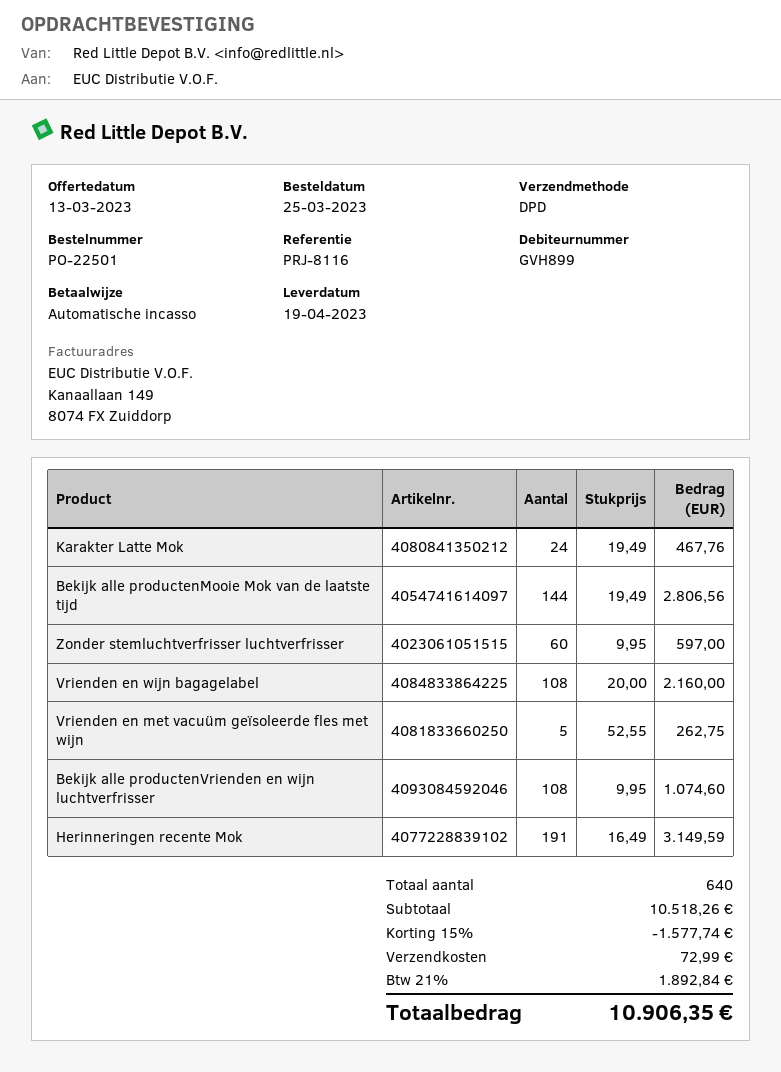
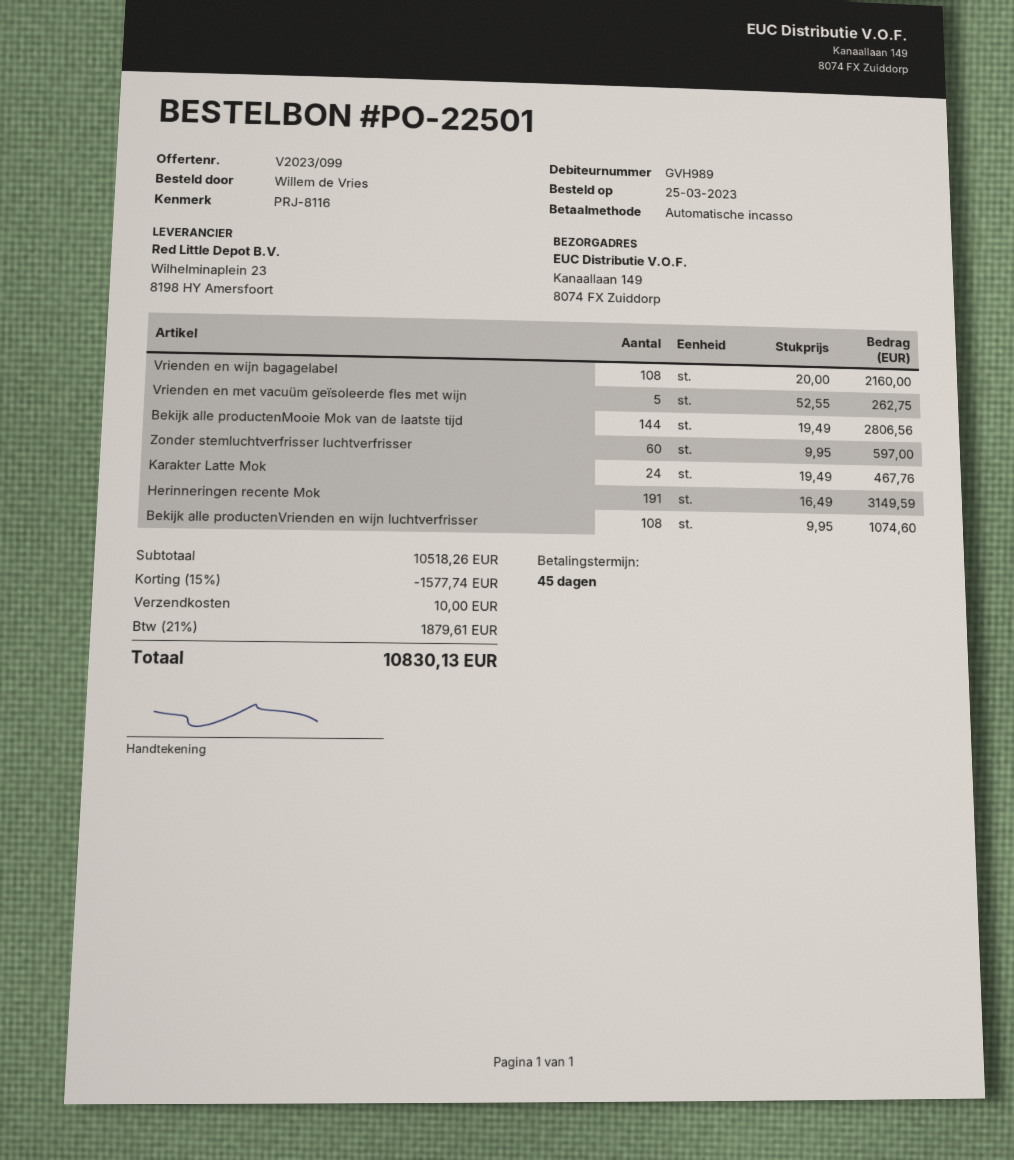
customer number: GVH899 -> GVH989
shipping: 72.99 -> 10.00
tax: 21% = 1892.84 -> 21% = 1879.61
total: 10906.35 -> 10830.13

